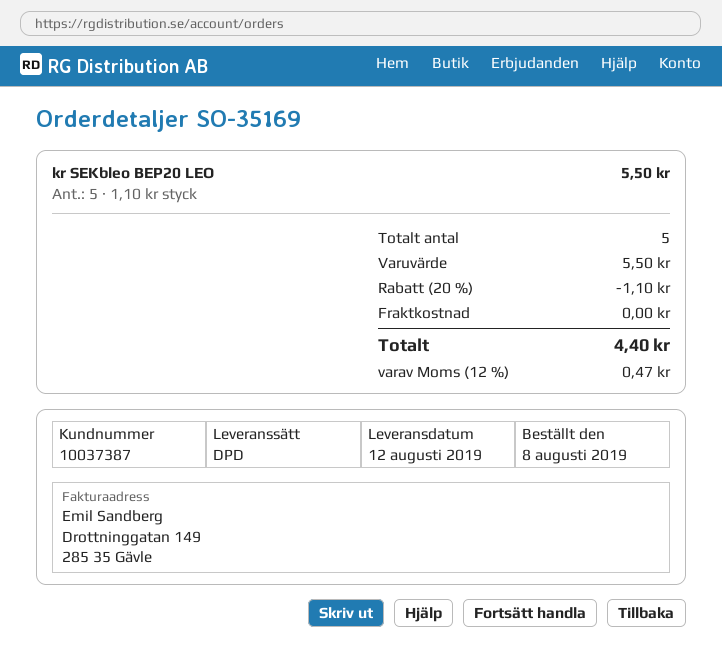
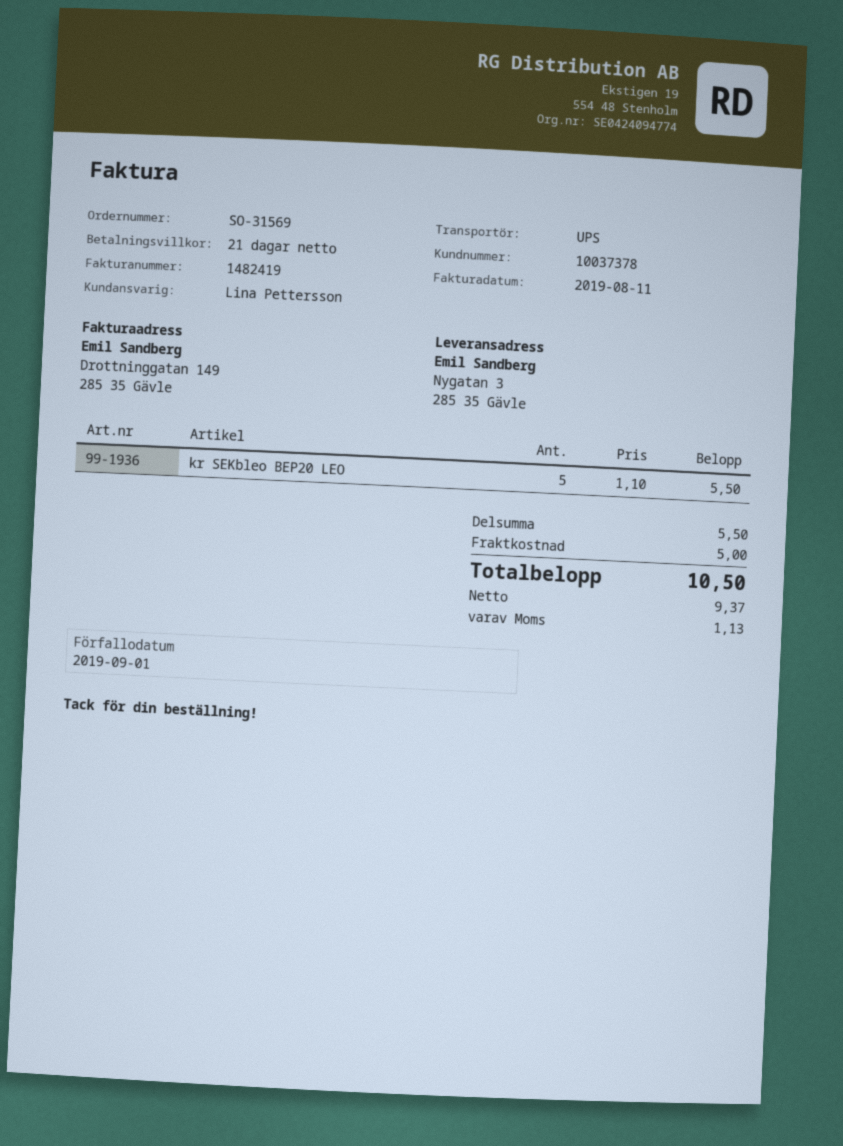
order number: SO-35169 -> SO-31569
customer number: 10037387 -> 10037378
shipping method: DPD -> UPS
discount: 20% = 1.10 -> none
shipping: 0.00 -> 5.00
tax: 0.47 -> 1.13
total: 4.40 -> 10.50

